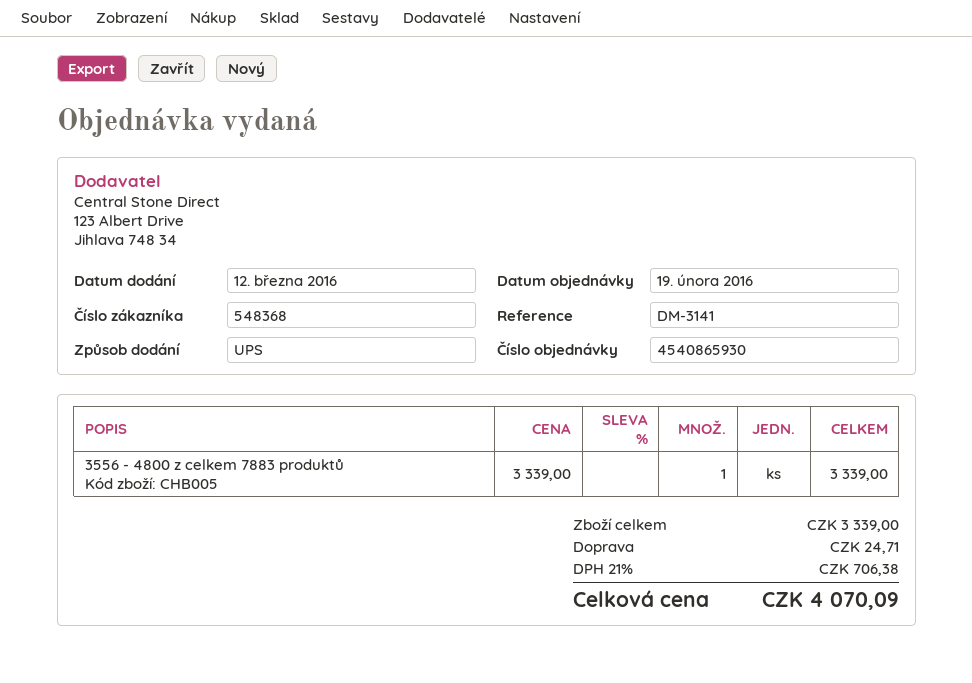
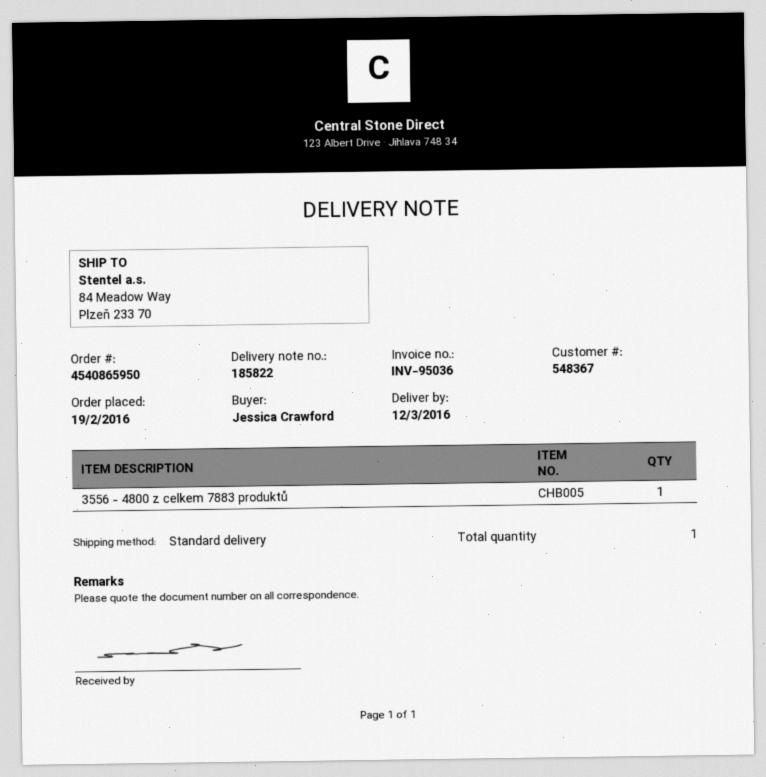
order number: 4540865930 -> 4540865950
customer number: 548368 -> 548367
shipping method: UPS -> standard

